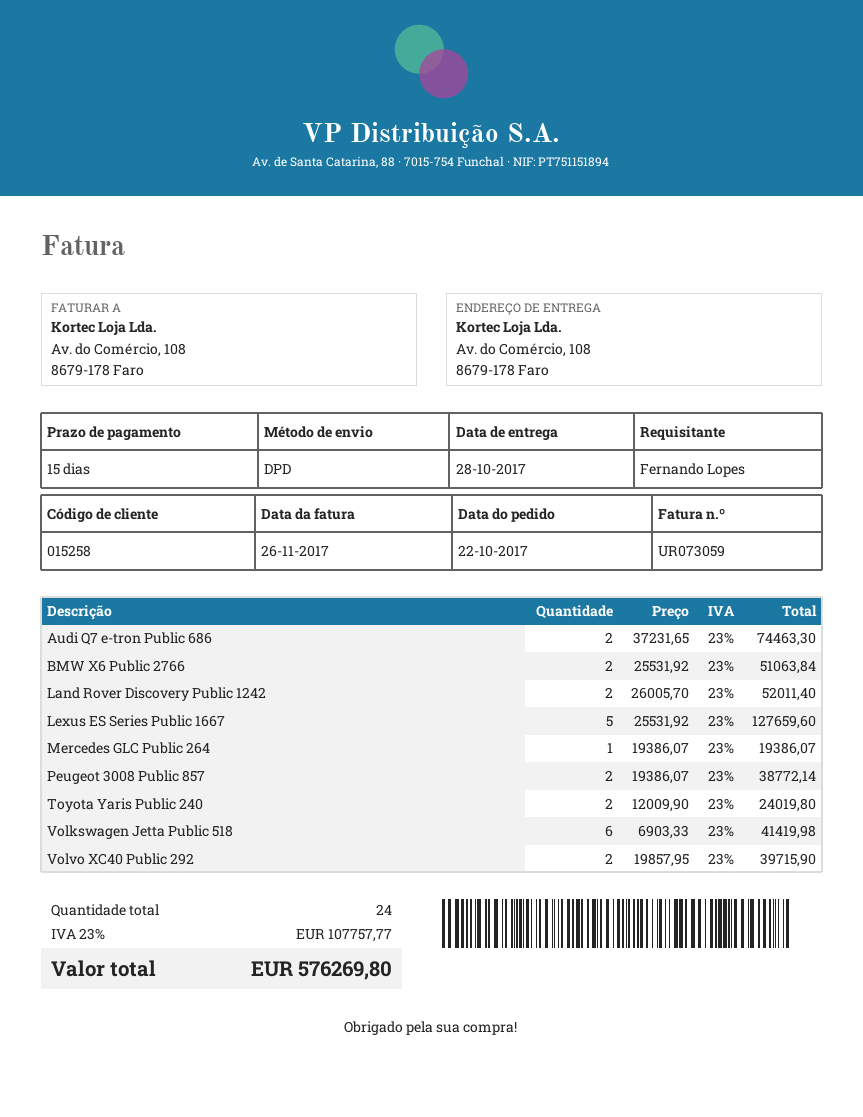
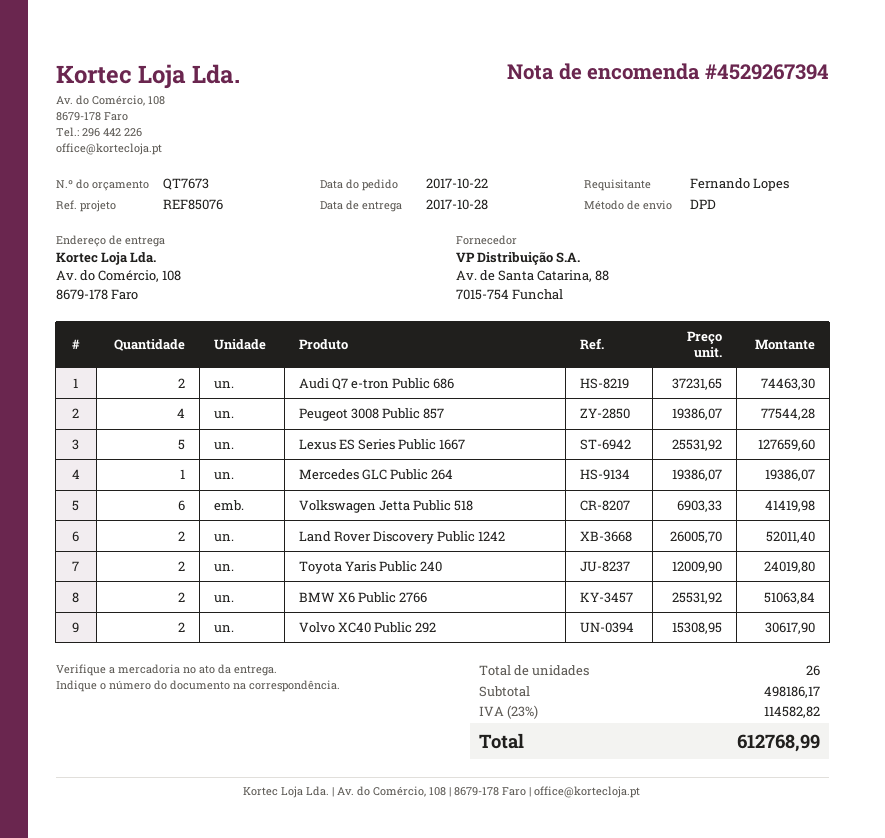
Peugeot 3008 Public 857: 2 x 19386.07 = 38772.14 -> 4 x 19386.07 = 77544.28
Volvo XC40 Public 292: 2 x 19857.95 = 39715.90 -> 2 x 15308.95 = 30617.90
total quantity: 24 -> 26
tax: 23% = 107757.77 -> 23% = 114582.82
total: 576269.80 -> 612768.99

